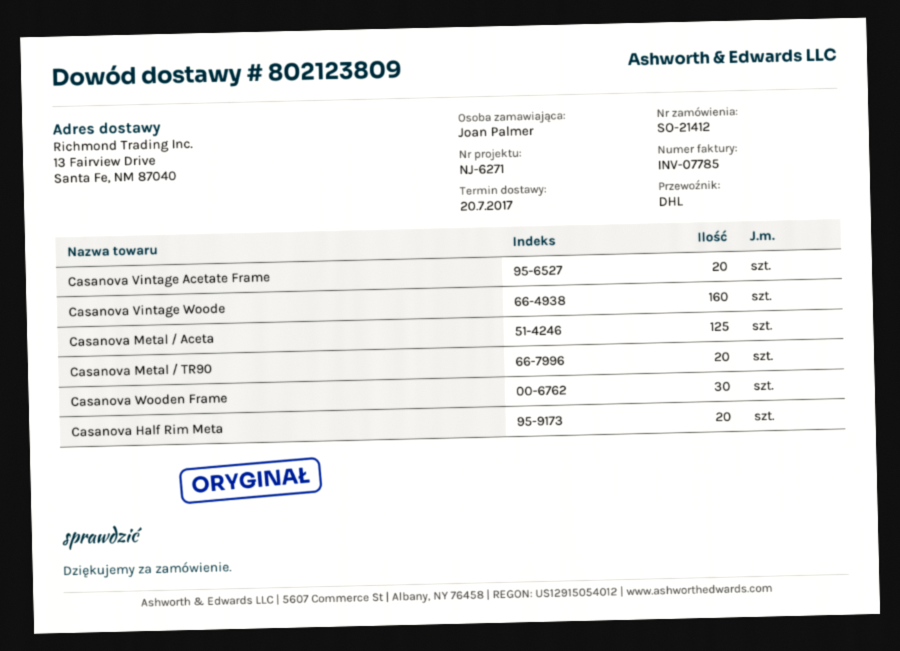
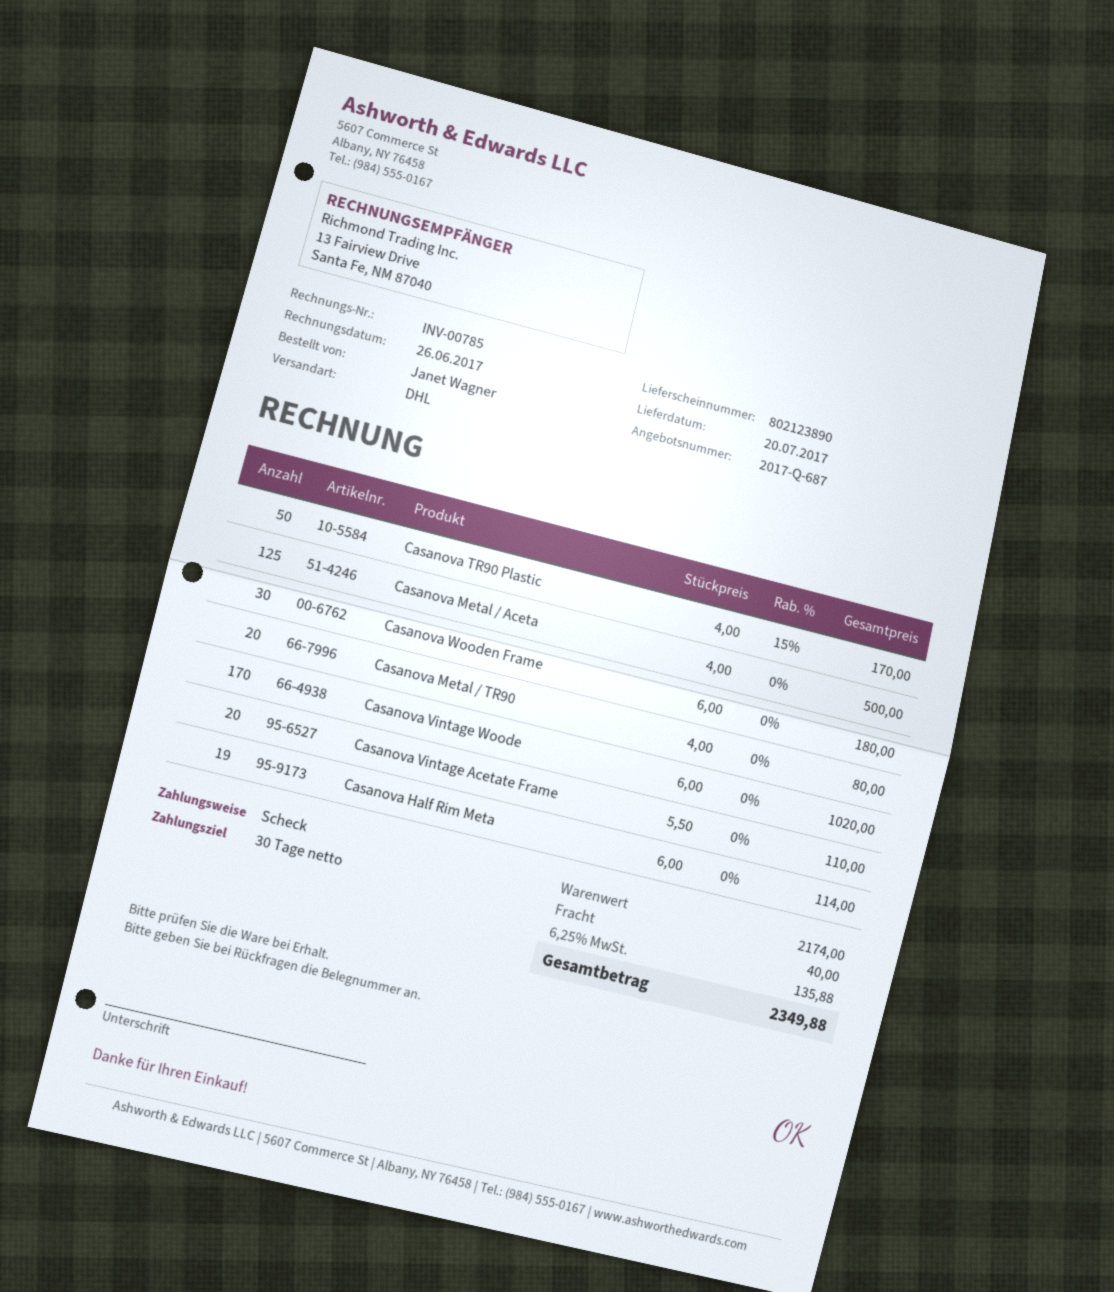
delivery note number: 802123809 -> 802123890
invoice number: INV-07785 -> INV-00785
ordered by: Joan Palmer -> Janet Wagner
Casanova Vintage Woode: 160 -> 170
Casanova Half Rim Meta: 20 -> 19
Casanova TR90 Plastic: none -> 50

